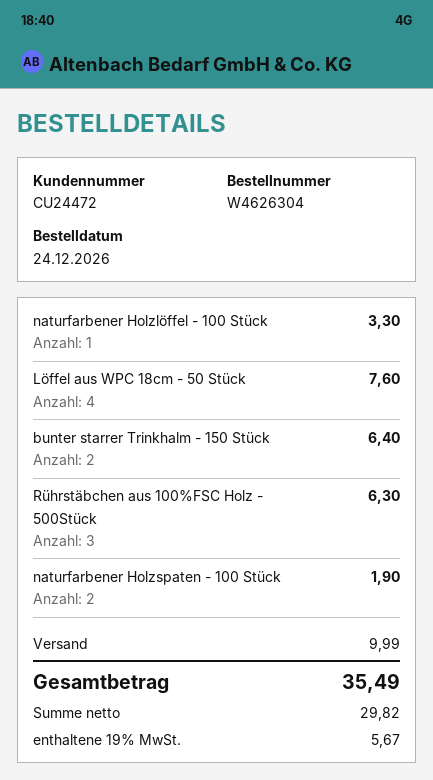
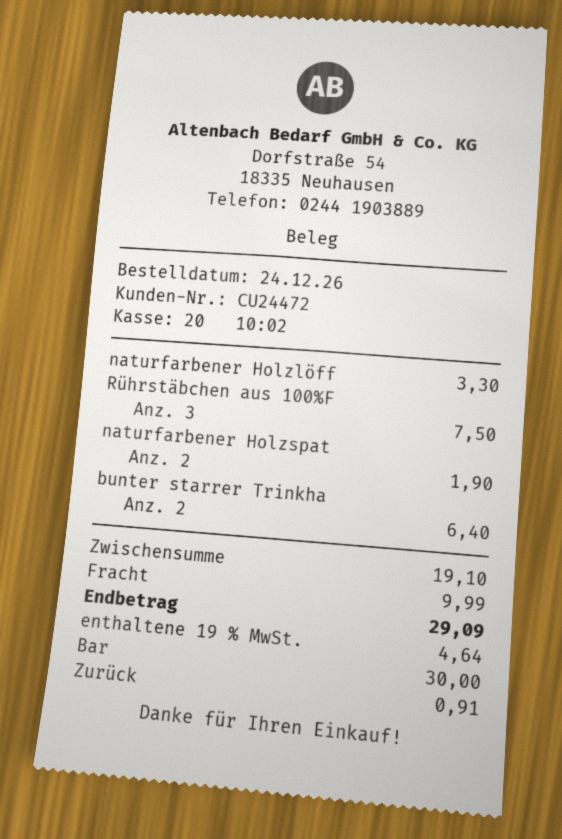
Löffel aus WPC 18cm - 50 Stück: 4 for 7.60 -> none
Rührstäbchen aus 100%FSC Holz - 500Stück: 3 for 6.30 -> 3 for 7.50
tax: 19% = 5.67 -> 19% = 4.64
total: 35.49 -> 29.09

